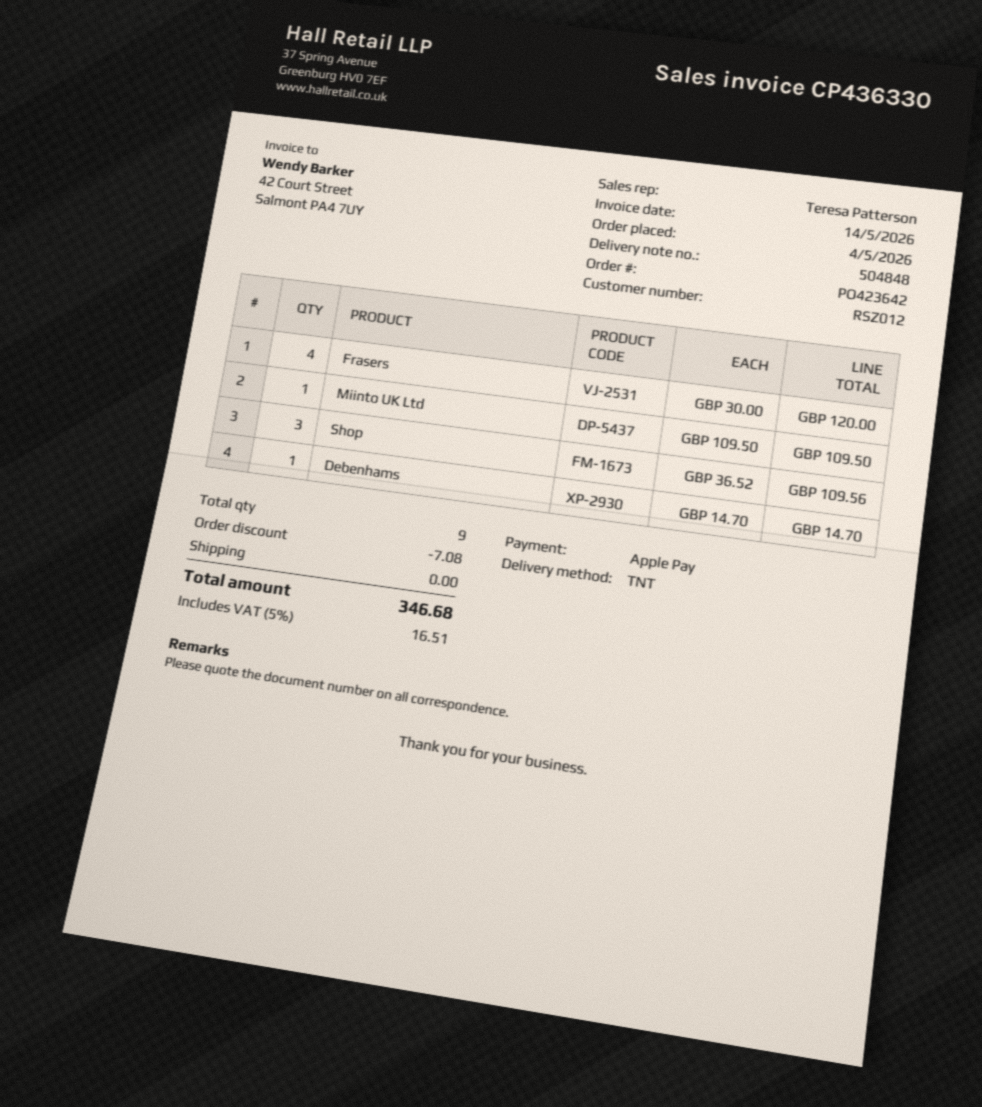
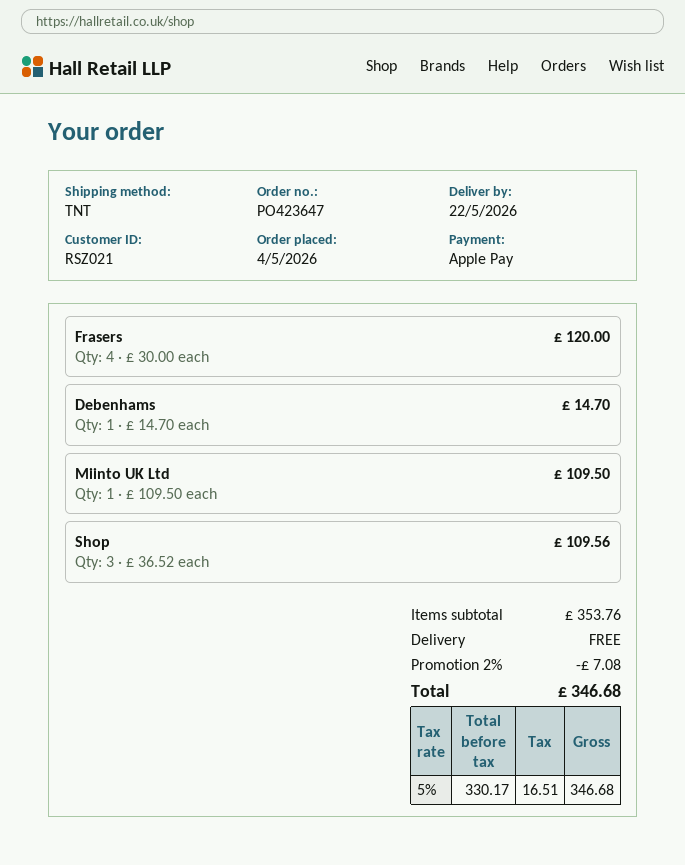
order number: PO423642 -> PO423647
customer number: RSZ012 -> RSZ021

